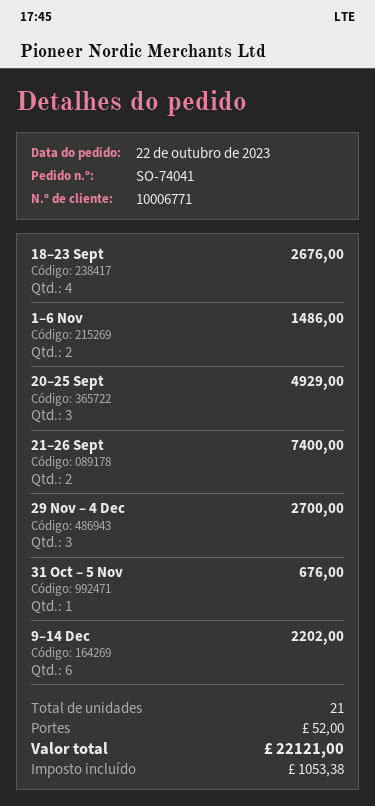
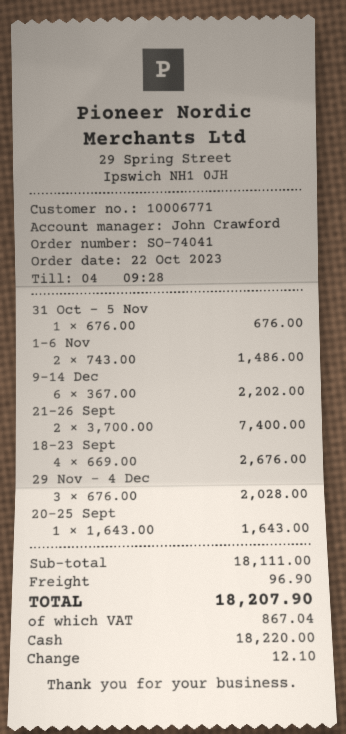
20–25 Sept: 3 for 4929.00 -> 1 for 1643.00
29 Nov – 4 Dec: 3 for 2700.00 -> 3 for 2028.00
shipping: 52.00 -> 96.90
tax: 1053.38 -> 867.04
total: 22121.00 -> 18207.90

